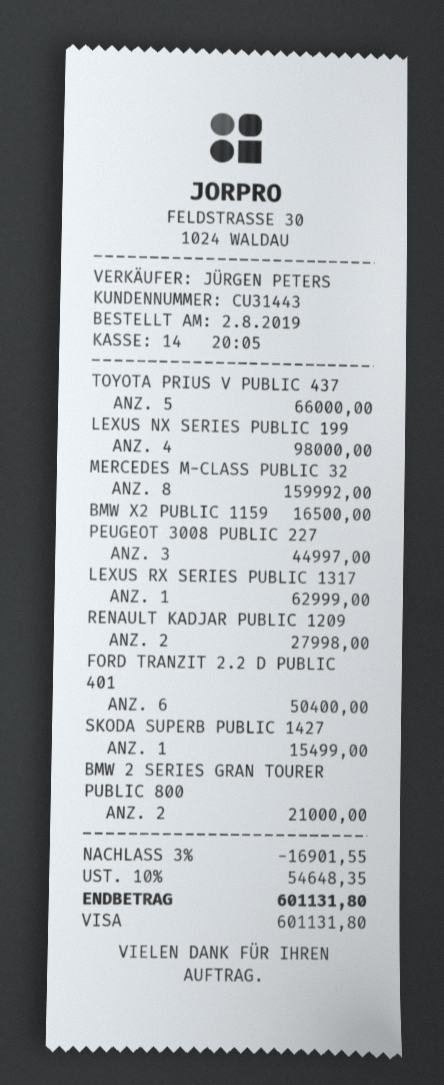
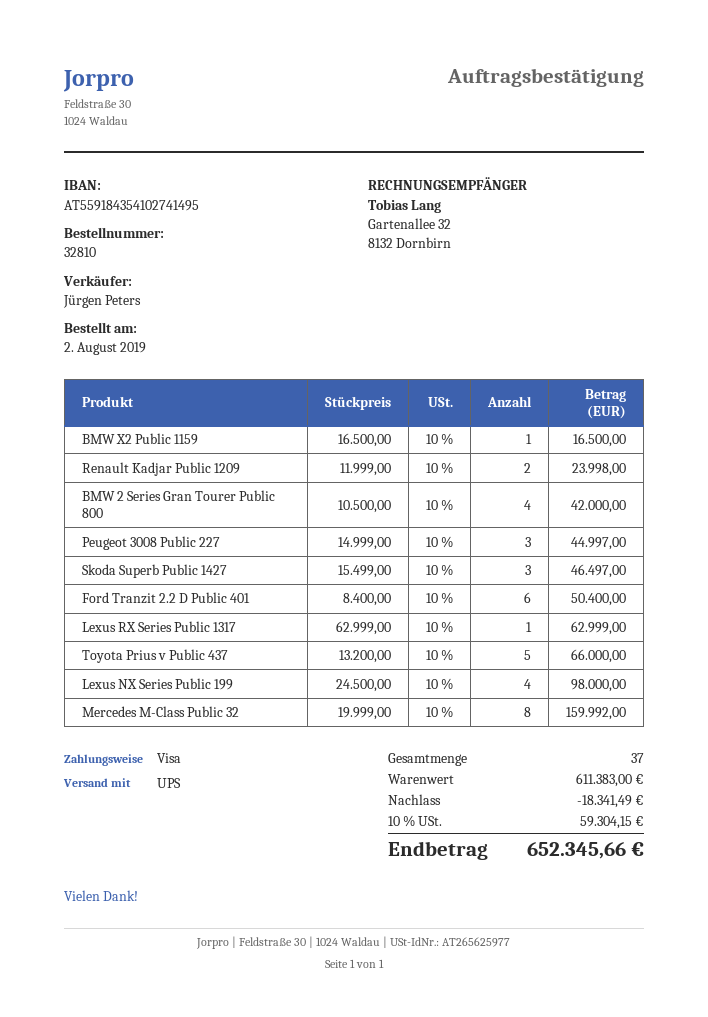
RENAULT KADJAR PUBLIC 1209: 2 for 27998.00 -> 2 for 23998.00
SKODA SUPERB PUBLIC 1427: 1 for 15499.00 -> 3 for 46497.00
BMW 2 SERIES GRAN TOURER PUBLIC 800: 2 for 21000.00 -> 4 for 42000.00
discount: 16901.55 -> 18341.49
tax: 10% = 54648.35 -> 10% = 59304.15
total: 601131.80 -> 652345.66

